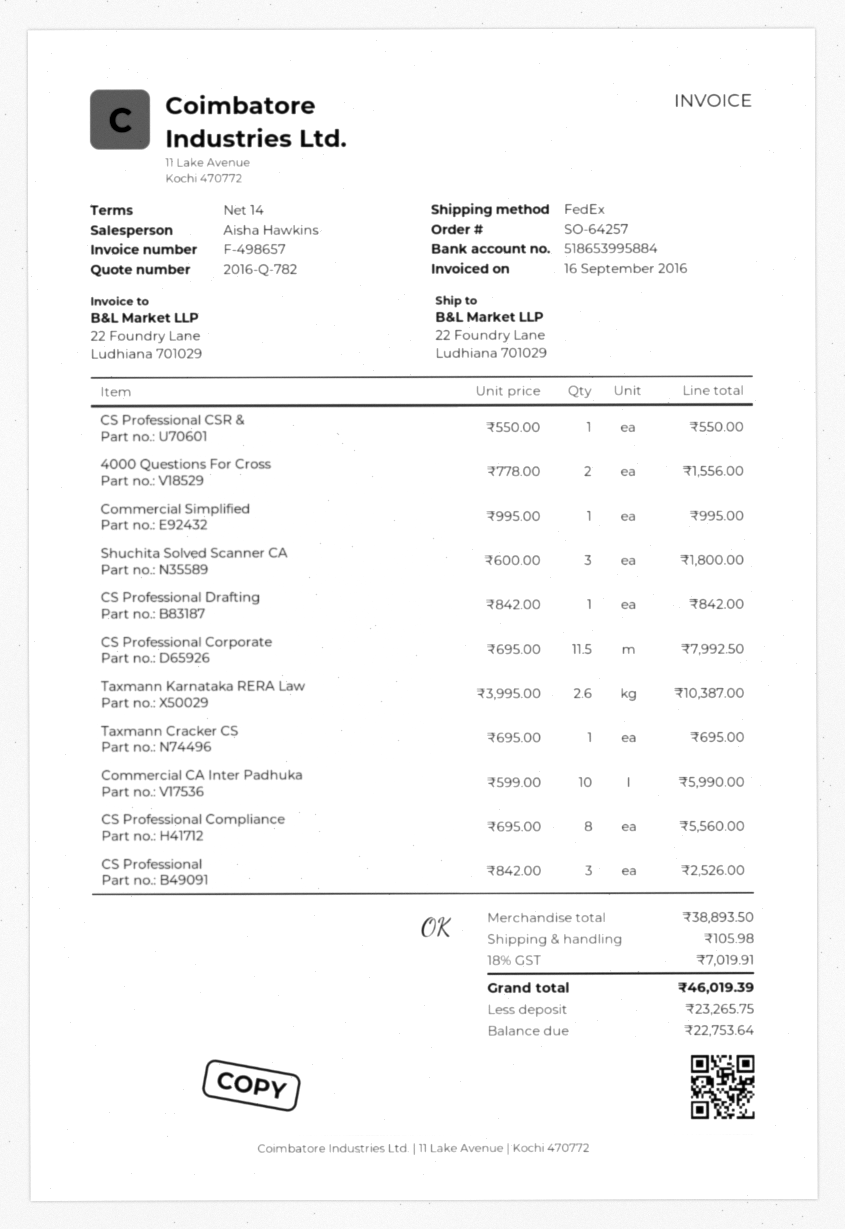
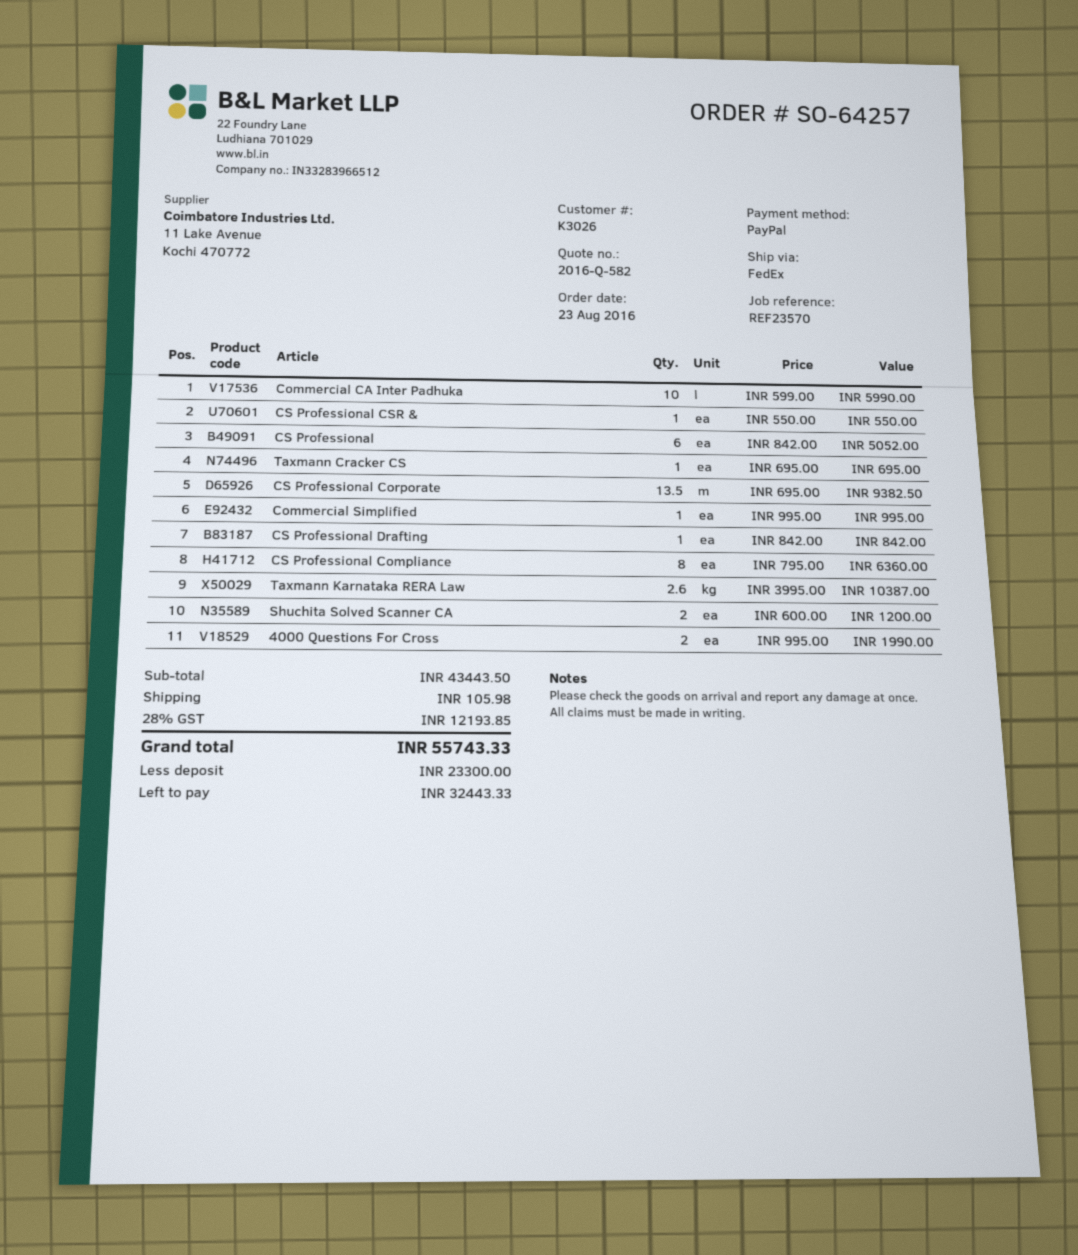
quote number: 2016-Q-782 -> 2016-Q-582
4000 Questions For Cross: 2 x 778.00 = 1556.00 -> 2 x 995.00 = 1990.00
Shuchita Solved Scanner CA: 3 x 600.00 = 1800.00 -> 2 x 600.00 = 1200.00
CS Professional Corporate: 11.5 x 695.00 = 7992.50 -> 13.5 x 695.00 = 9382.50
CS Professional Compliance: 8 x 695.00 = 5560.00 -> 8 x 795.00 = 6360.00
CS Professional: 3 x 842.00 = 2526.00 -> 6 x 842.00 = 5052.00
subtotal: 38893.50 -> 43443.50
tax: 18% = 7019.91 -> 28% = 12193.85
total: 46019.39 -> 55743.33
deposit: 23265.75 -> 23300.00
balance: 22753.64 -> 32443.33

